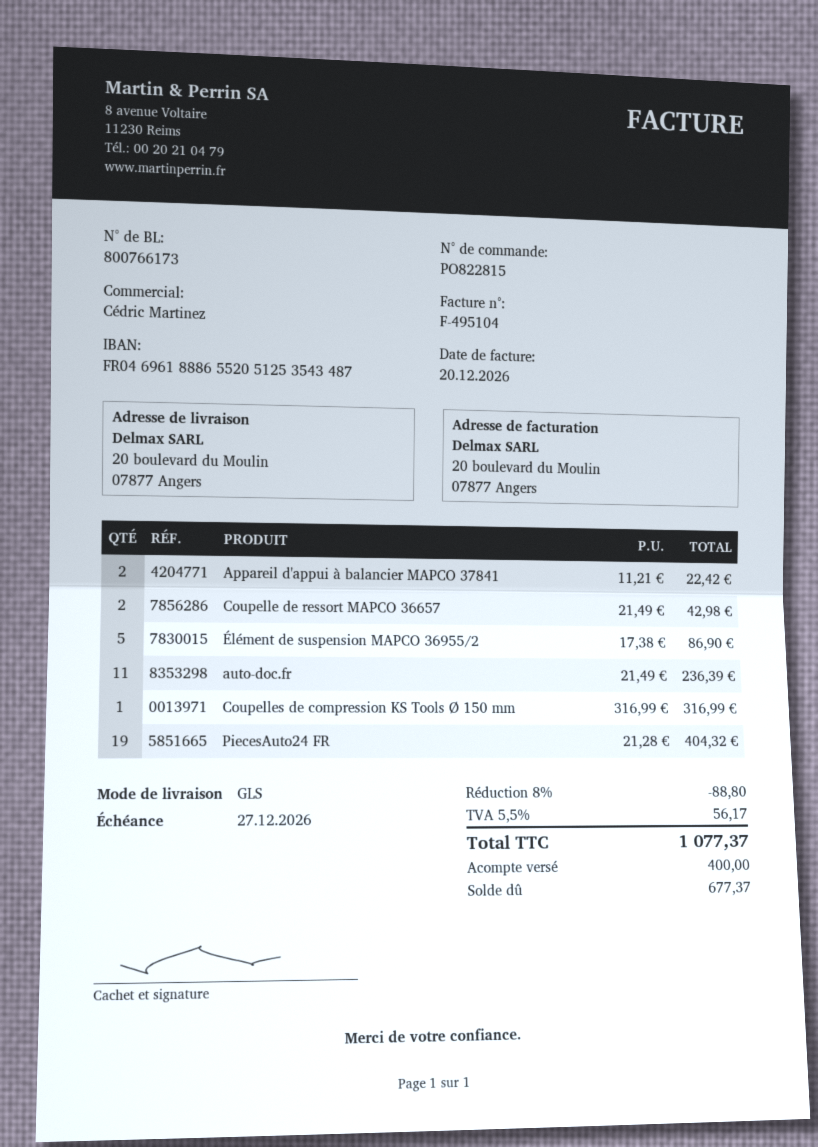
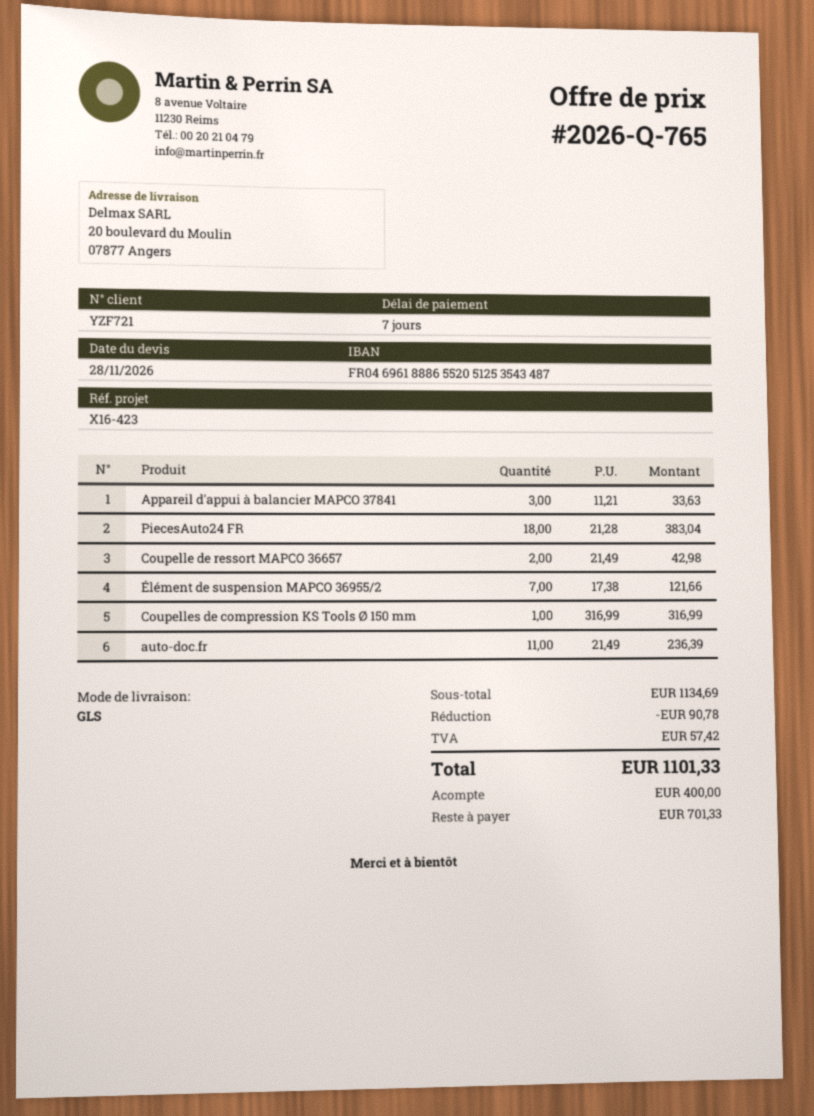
Appareil d'appui à balancier MAPCO 37841: 2 x 11.21 = 22.42 -> 3 x 11.21 = 33.63
Élément de suspension MAPCO 36955/2: 5 x 17.38 = 86.90 -> 7 x 17.38 = 121.66
PiecesAuto24 FR: 19 x 21.28 = 404.32 -> 18 x 21.28 = 383.04
discount: 88.80 -> 90.78
tax: 56.17 -> 57.42
total: 1077.37 -> 1101.33
balance: 677.37 -> 701.33

